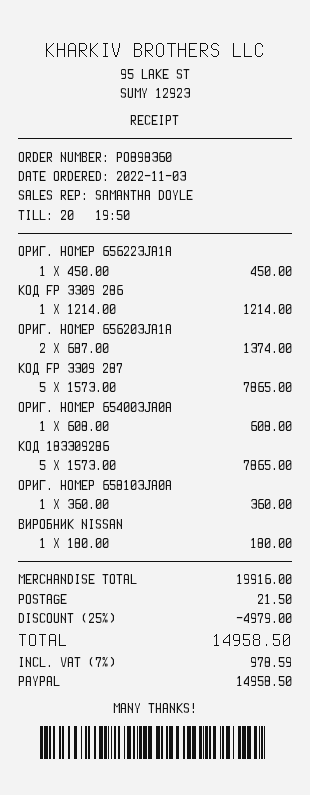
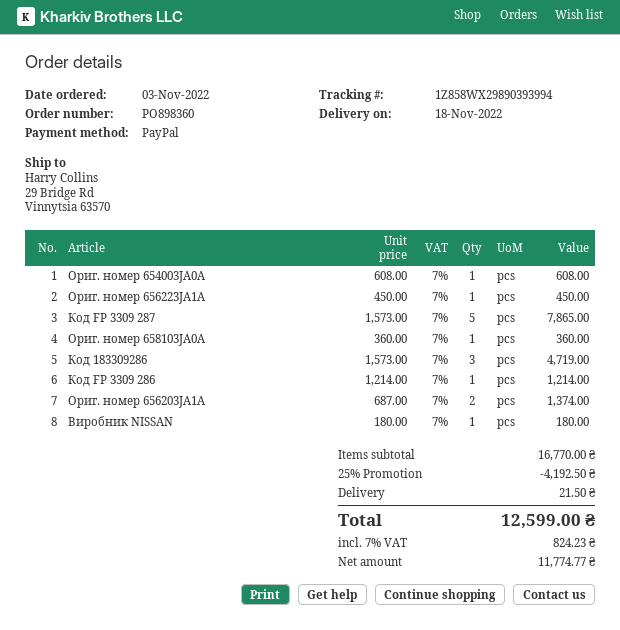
КОД 183309286: 5 x 1573.00 = 7865.00 -> 3 x 1573.00 = 4719.00
subtotal: 19916.00 -> 16770.00
discount: 25% = 4979.00 -> 25% = 4192.50
tax: 7% = 978.59 -> 7% = 824.23
total: 14958.50 -> 12599.00

